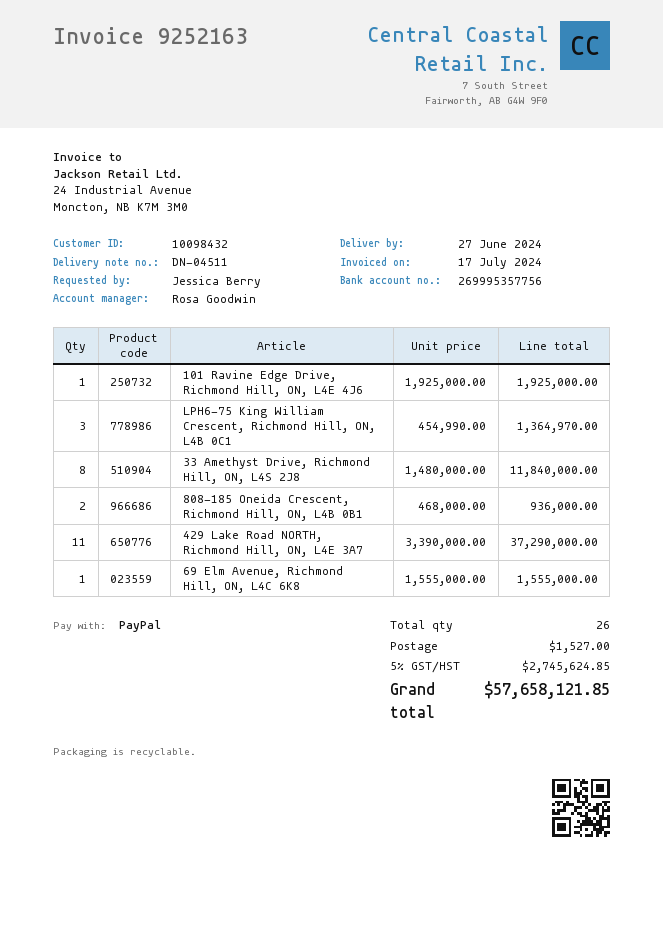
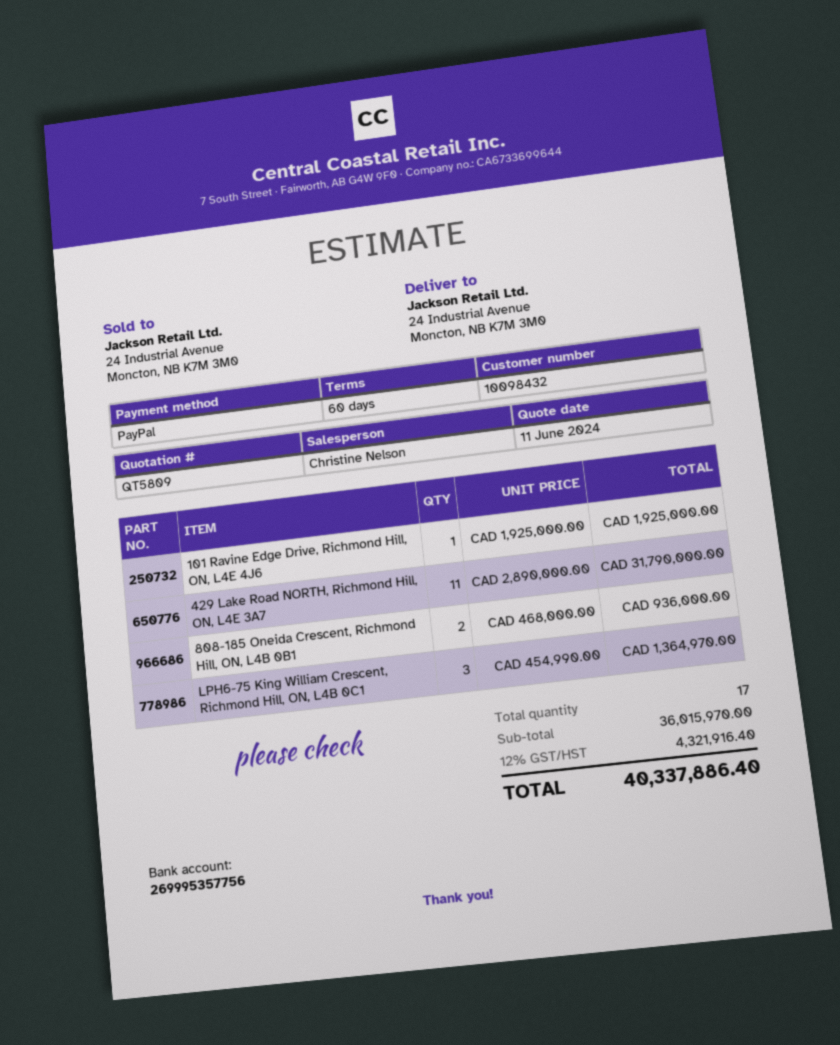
sales rep: Rosa Goodwin -> Christine Nelson
33 Amethyst Drive, Richmond Hill, ON, L4S 2J8: 8 x 1480000.00 = 11840000.00 -> none
429 Lake Road NORTH, Richmond Hill, ON, L4E 3A7: 11 x 3390000.00 = 37290000.00 -> 11 x 2890000.00 = 31790000.00
69 Elm Avenue, Richmond Hill, ON, L4C 6K8: 1 x 1555000.00 = 1555000.00 -> none
total quantity: 26 -> 17
shipping: 1527.00 -> none
tax: 5% = 2745624.85 -> 12% = 4321916.40
total: 57658121.85 -> 40337886.40

